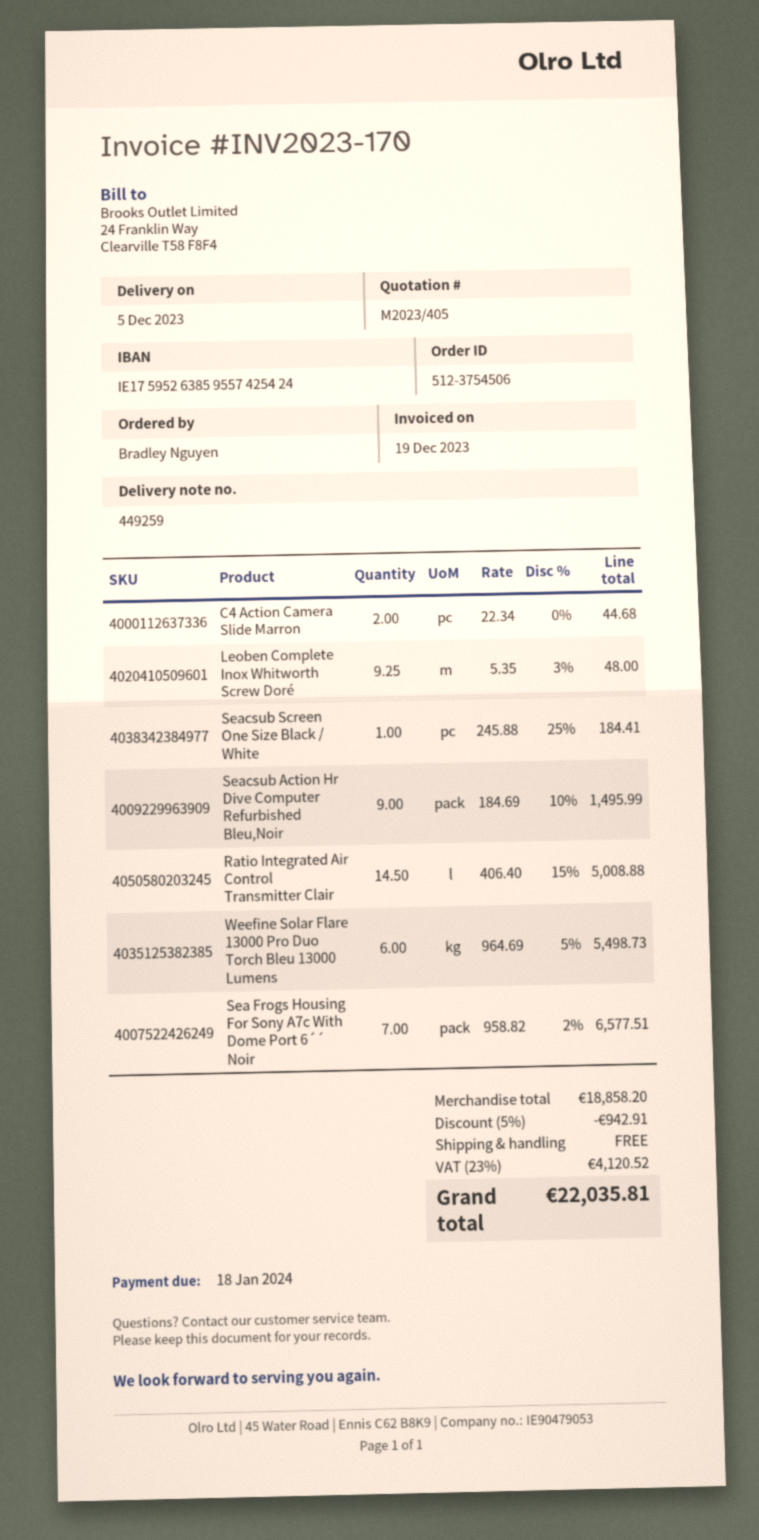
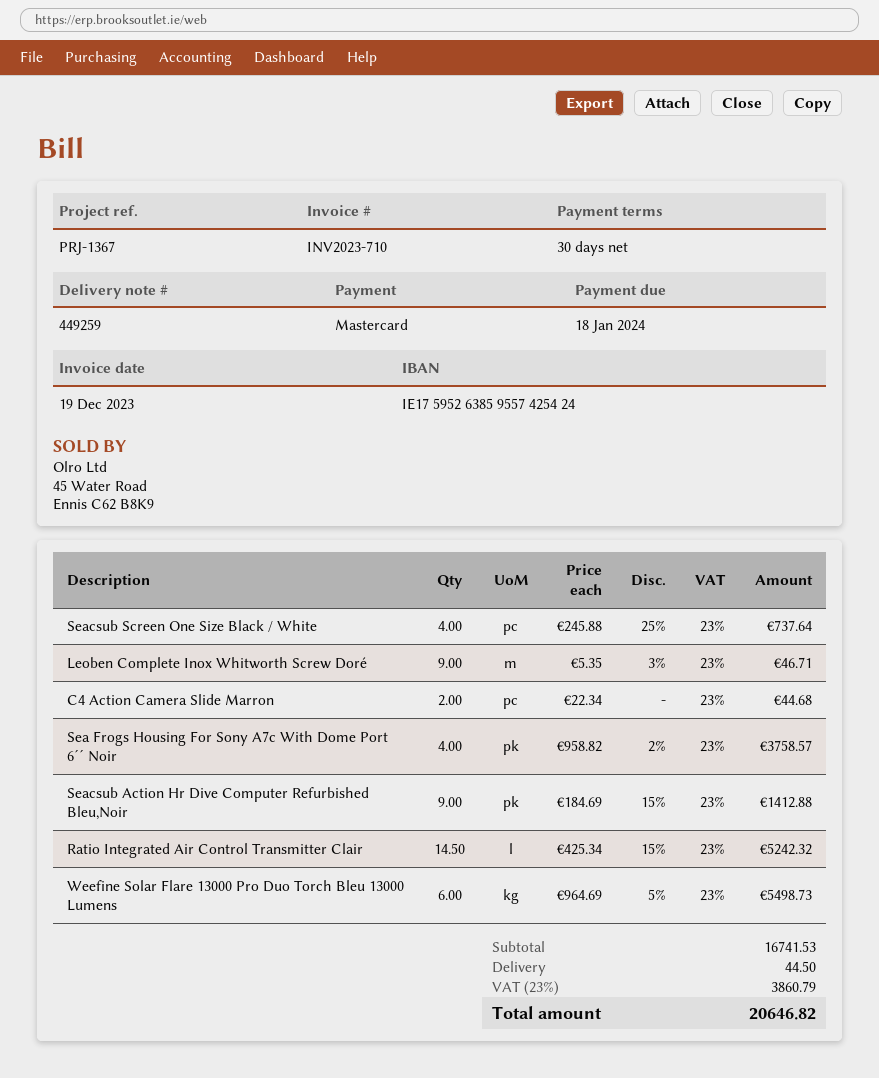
invoice number: INV2023-170 -> INV2023-710
Leoben Complete Inox Whitworth Screw Doré: 9.25 x 5.35 - 3% = 48.00 -> 9 x 5.35 - 3% = 46.71
Seacsub Screen One Size Black / White: 1 x 245.88 - 25% = 184.41 -> 4 x 245.88 - 25% = 737.64
Seacsub Action Hr Dive Computer Refurbished Bleu,Noir: 9 x 184.69 - 10% = 1495.99 -> 9 x 184.69 - 15% = 1412.88
Ratio Integrated Air Control Transmitter Clair: 14.5 x 406.40 - 15% = 5008.88 -> 14.5 x 425.34 - 15% = 5242.32
Sea Frogs Housing For Sony A7c With Dome Port 6´´ Noir: 7 x 958.82 - 2% = 6577.51 -> 4 x 958.82 - 2% = 3758.57
subtotal: 18858.20 -> 16741.53
discount: 5% = 942.91 -> none
shipping: 0.00 -> 44.50
tax: 23% = 4120.52 -> 23% = 3860.79
total: 22035.81 -> 20646.82

